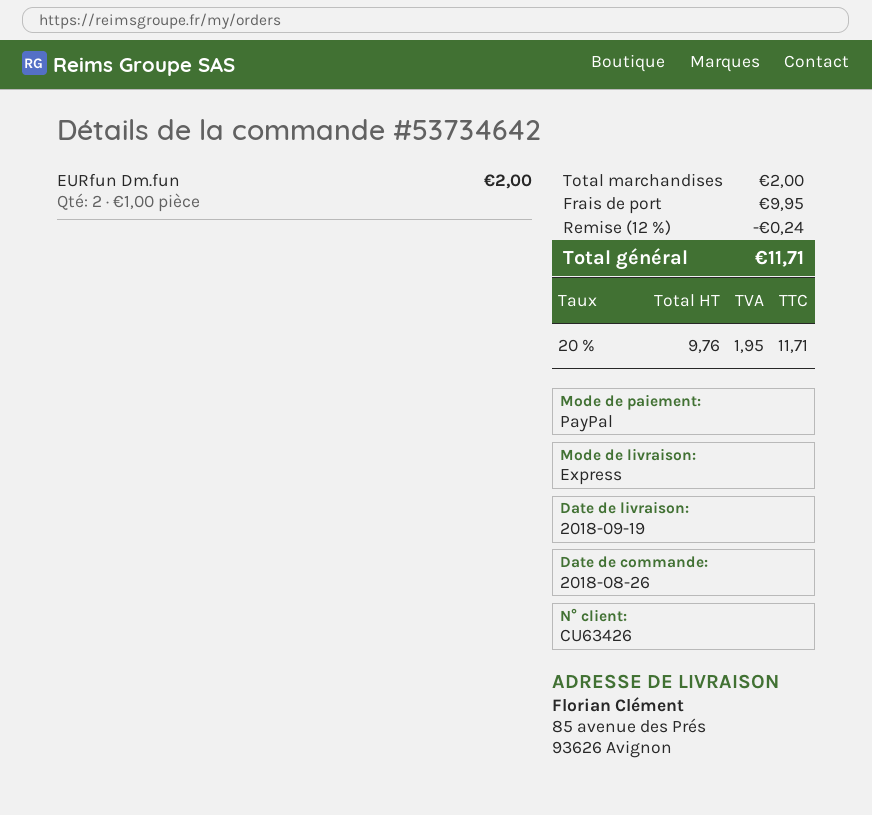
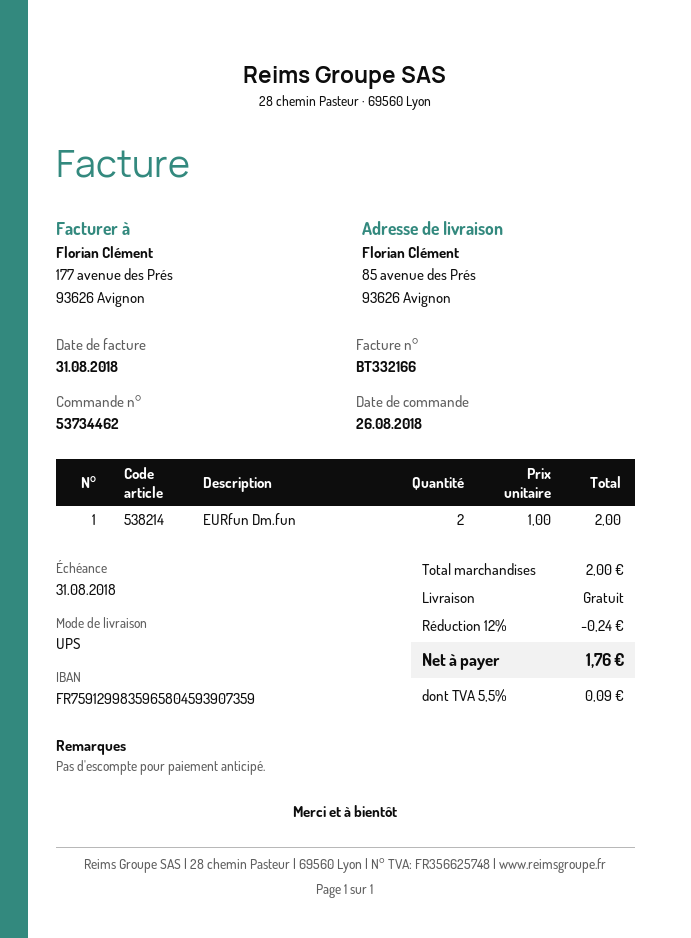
order number: 53734642 -> 53734462
shipping method: express -> UPS
shipping: 9.95 -> 0.00
tax: 20% = 1.95 -> 5.5% = 0.09
total: 11.71 -> 1.76

